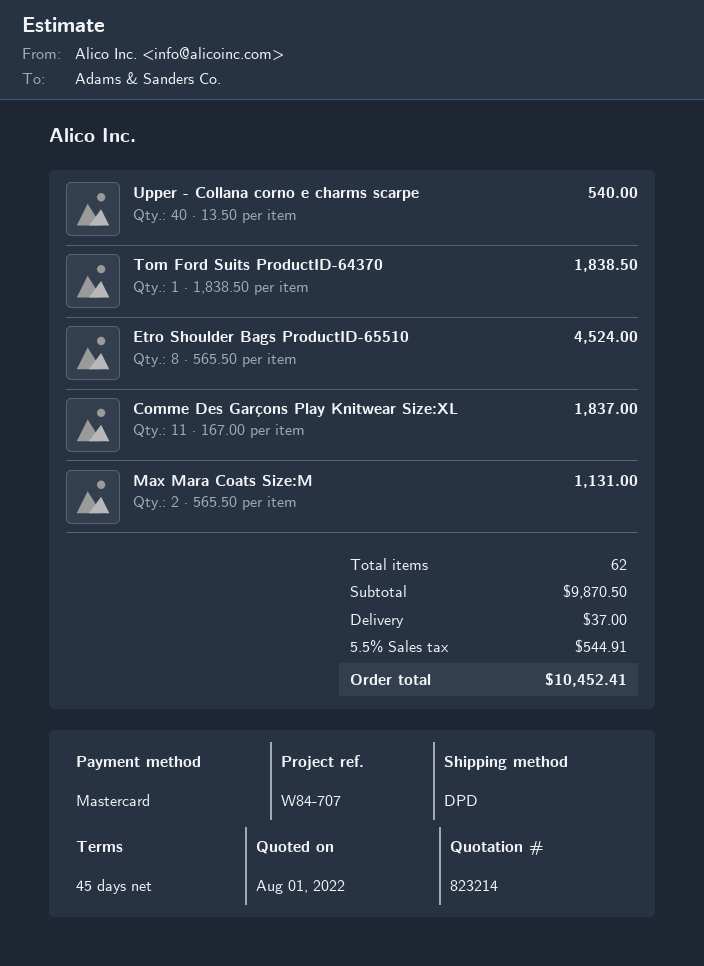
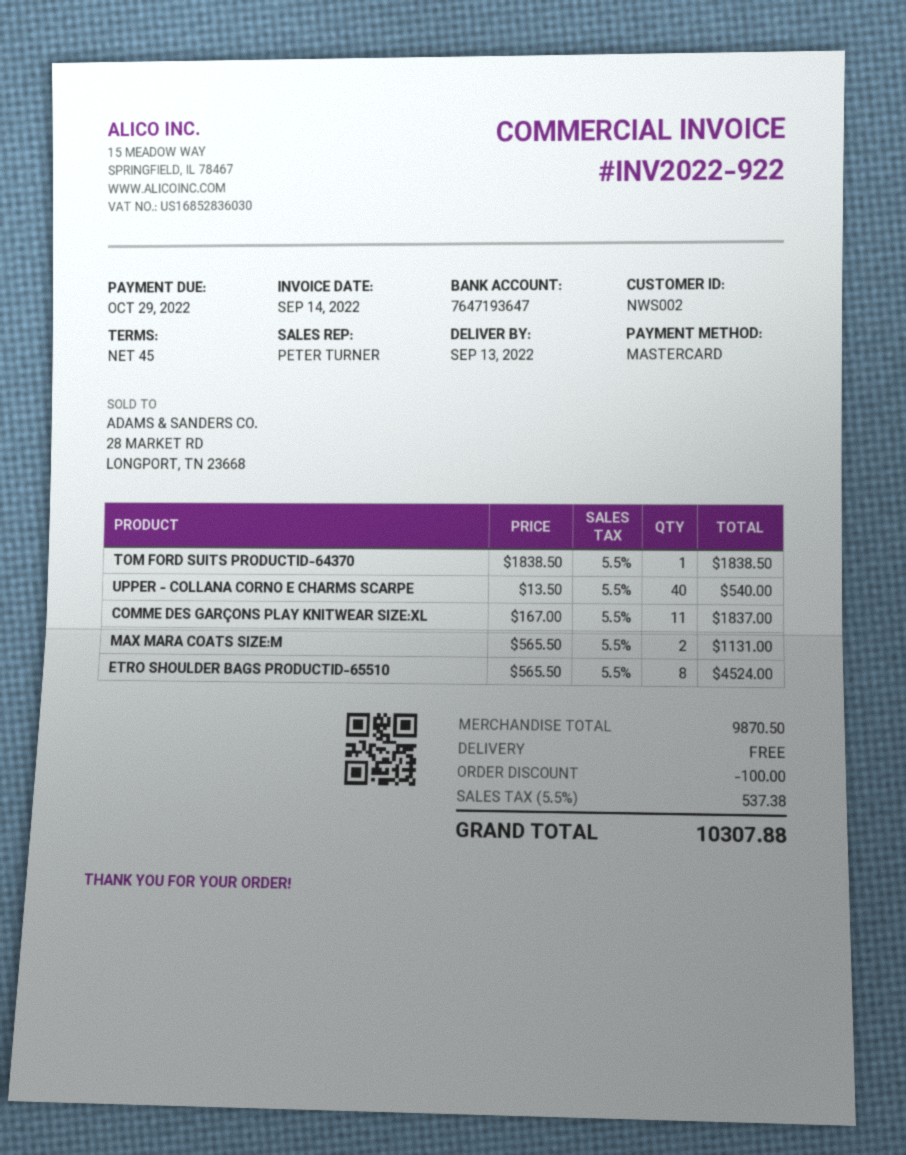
discount: none -> 100.00
shipping: 37.00 -> 0.00
tax: 5.5% = 544.91 -> 5.5% = 537.38
total: 10452.41 -> 10307.88

